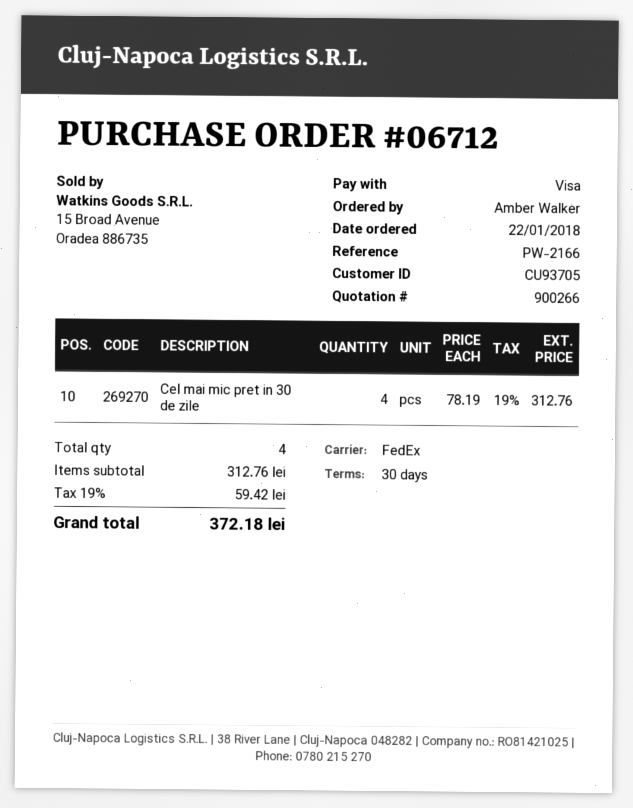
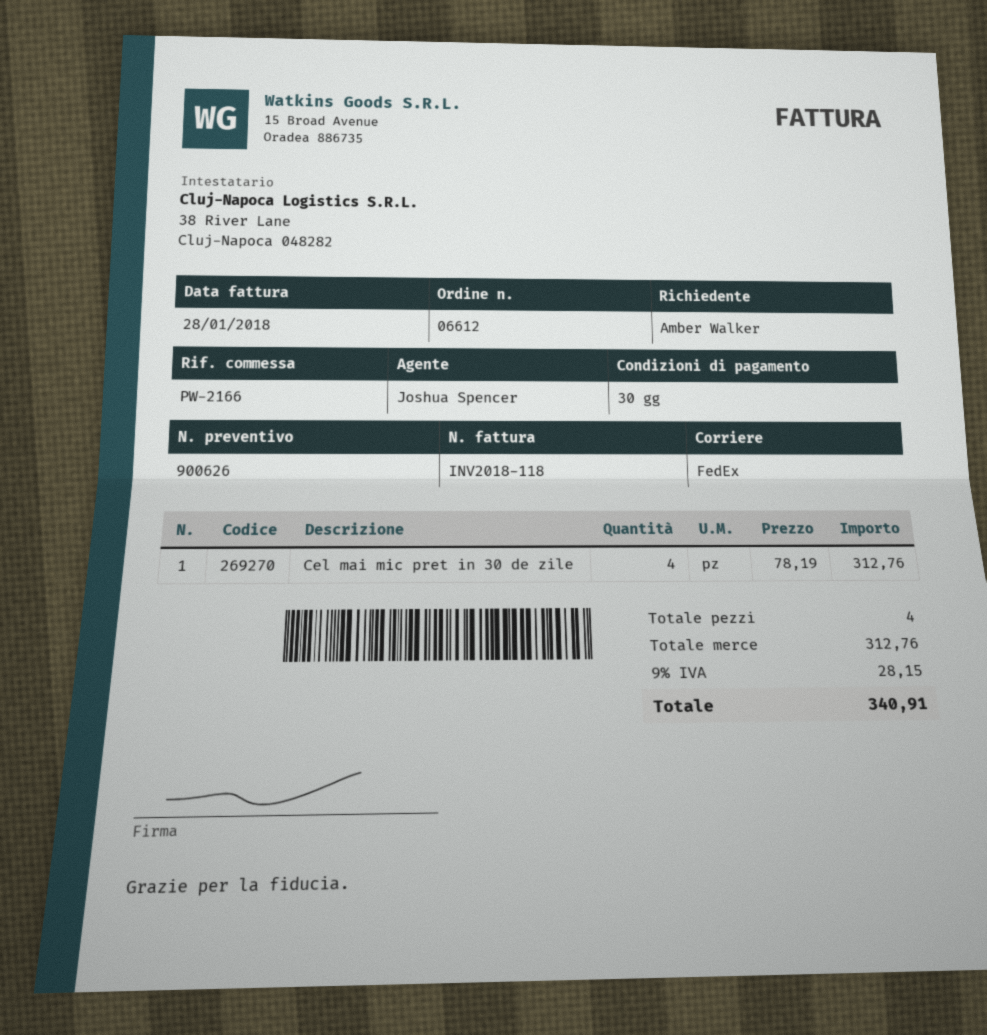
quote number: 900266 -> 900626
order number: 06712 -> 06612
tax: 19% = 59.42 -> 9% = 28.15
total: 372.18 -> 340.91

